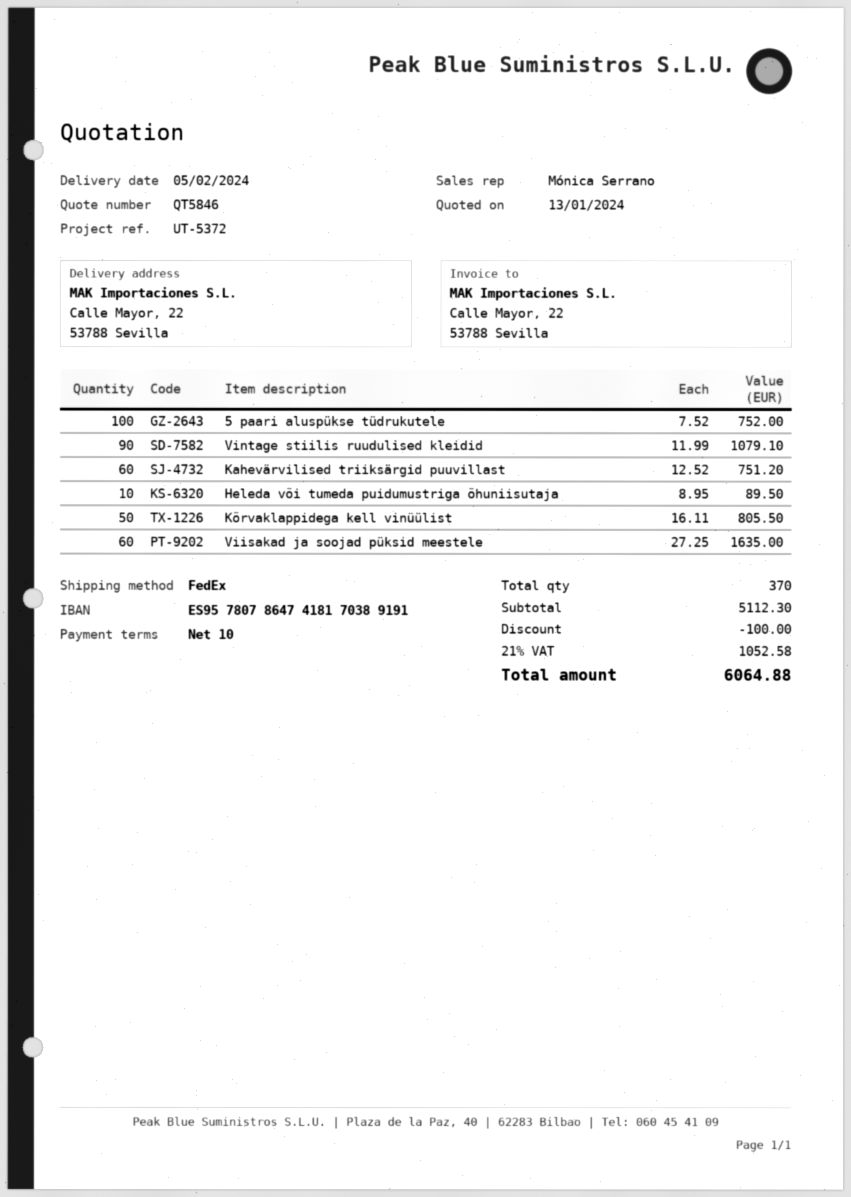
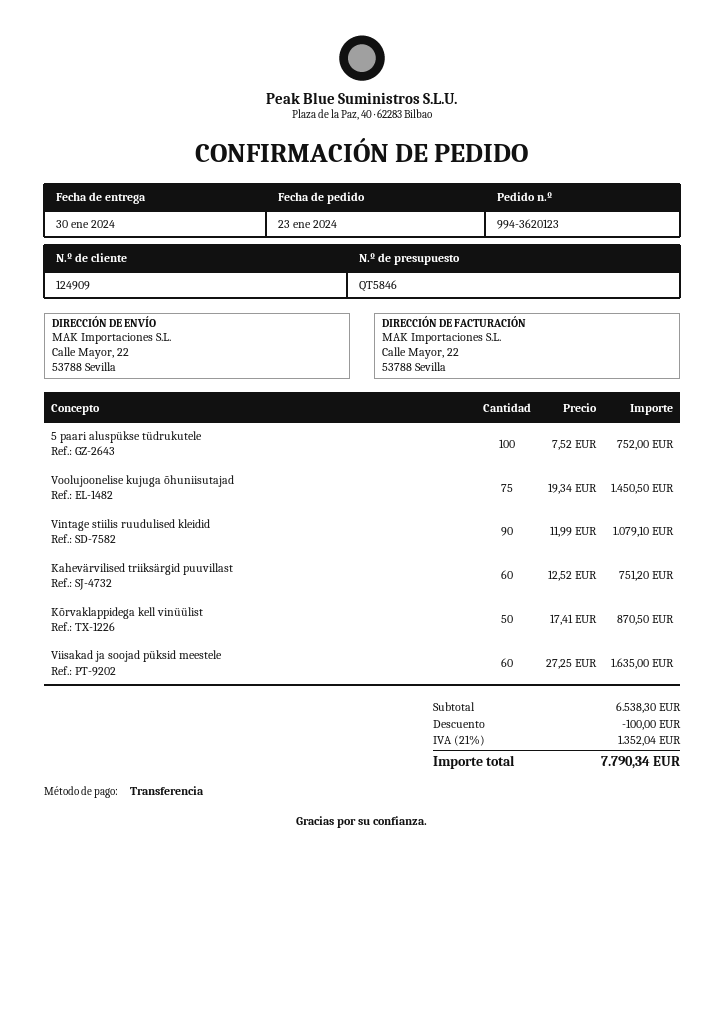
delivery date: 2024-02-05 -> 2024-01-30
Heleda või tumeda puidumustriga õhuniisutaja: 10 x 8.95 = 89.50 -> none
Kõrvaklappidega kell vinüülist: 50 x 16.11 = 805.50 -> 50 x 17.41 = 870.50
Voolujoonelise kujuga õhuniisutajad: none -> 75 x 19.34 = 1450.50
subtotal: 5112.30 -> 6538.30
tax: 21% = 1052.58 -> 21% = 1352.04
total: 6064.88 -> 7790.34

